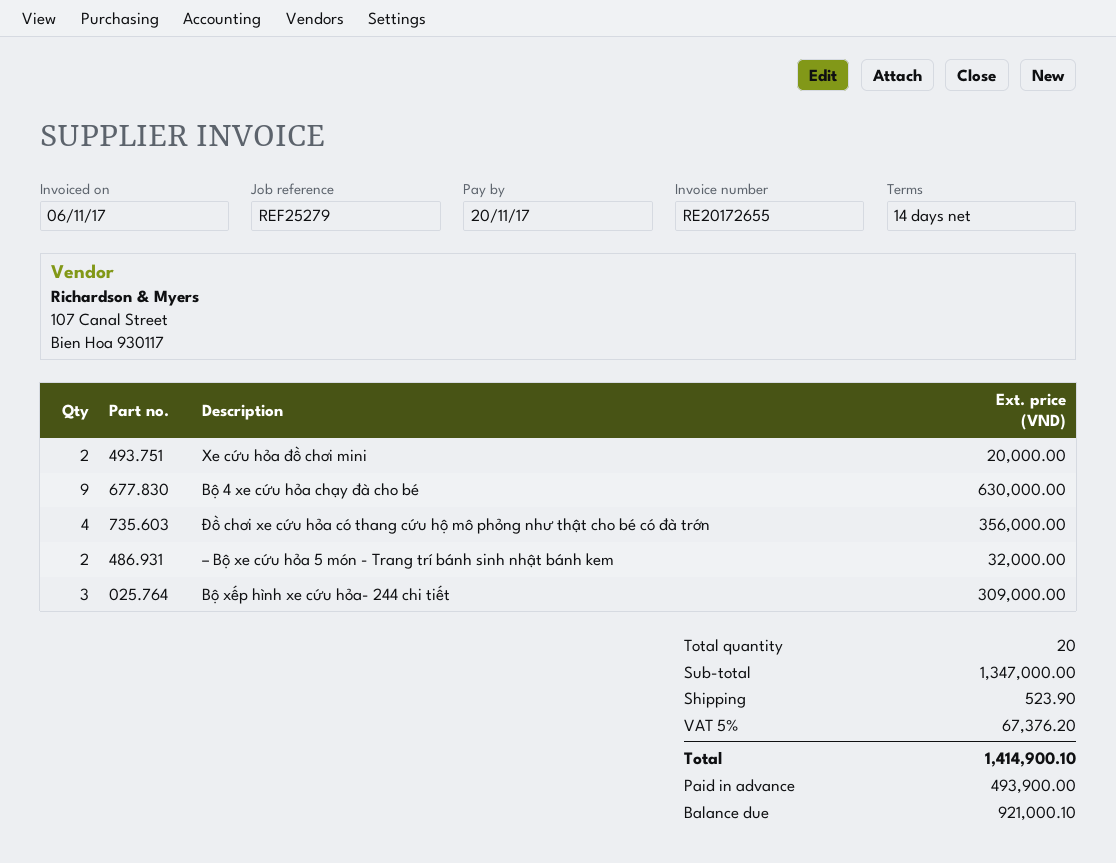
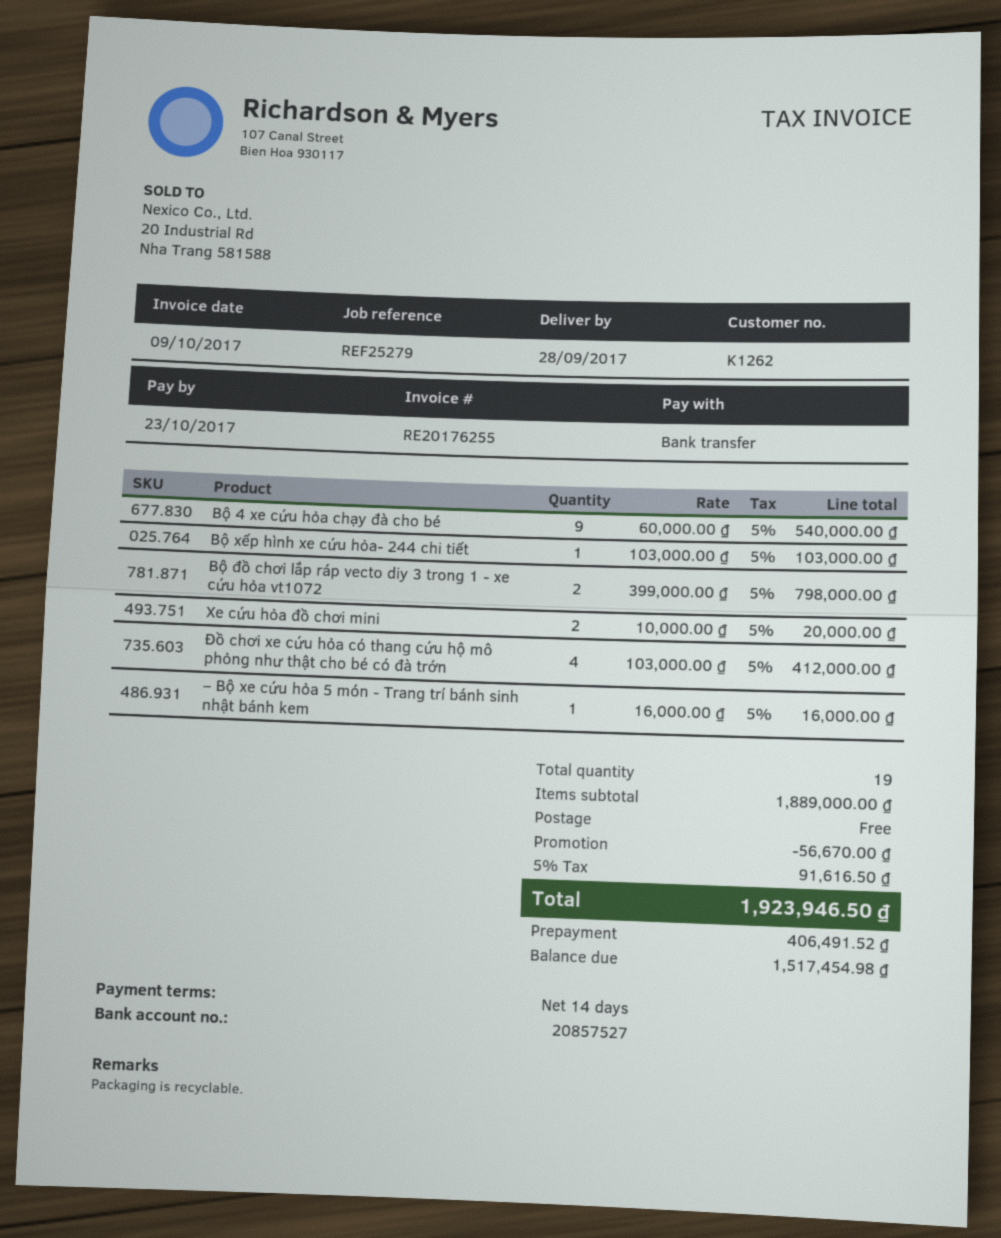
invoice number: RE20172655 -> RE20176255
invoice date: 2017-11-06 -> 2017-10-09
due date: 2017-11-20 -> 2017-10-23
Bộ 4 xe cứu hỏa chạy đà cho bé: 9 for 630000.00 -> 9 for 540000.00
Đồ chơi xe cứu hỏa có thang cứu hộ mô phỏng như thật cho bé có đà trớn: 4 for 356000.00 -> 4 for 412000.00
– Bộ xe cứu hỏa 5 món - Trang trí bánh sinh nhật bánh kem: 2 for 32000.00 -> 1 for 16000.00
Bộ xếp hình xe cứu hỏa- 244 chi tiết: 3 for 309000.00 -> 1 for 103000.00
Bộ đồ chơi lắp ráp vecto diy 3 trong 1 - xe cứu hỏa vt1072: none -> 2 for 798000.00
total quantity: 20 -> 19
subtotal: 1347000.00 -> 1889000.00
discount: none -> 56670.00
shipping: 523.90 -> 0.00
tax: 5% = 67376.20 -> 5% = 91616.50
total: 1414900.10 -> 1923946.50
deposit: 493900.00 -> 406491.52
balance: 921000.10 -> 1517454.98

